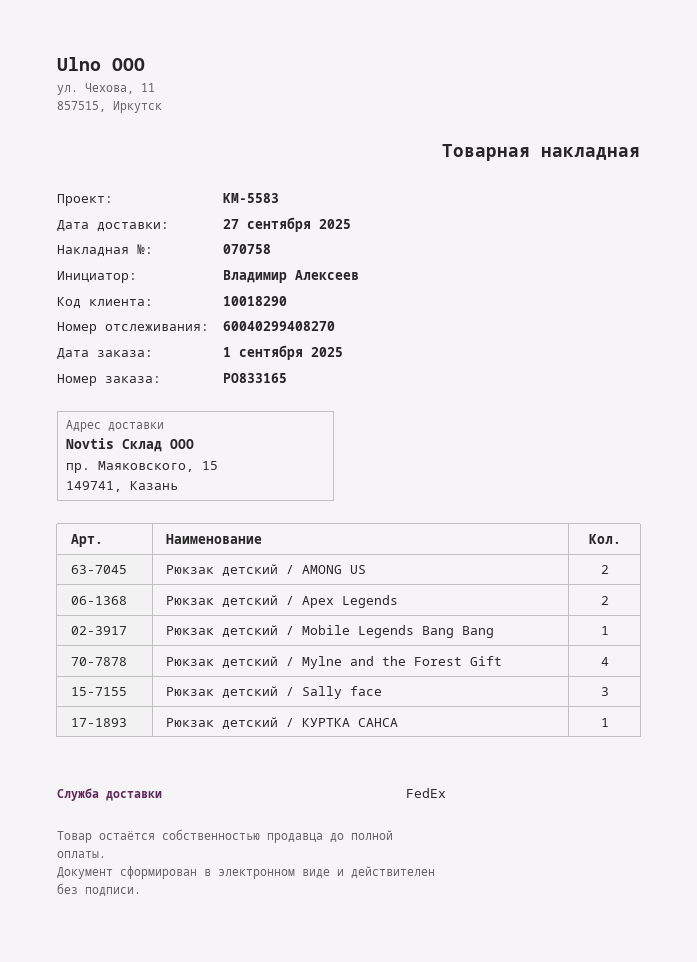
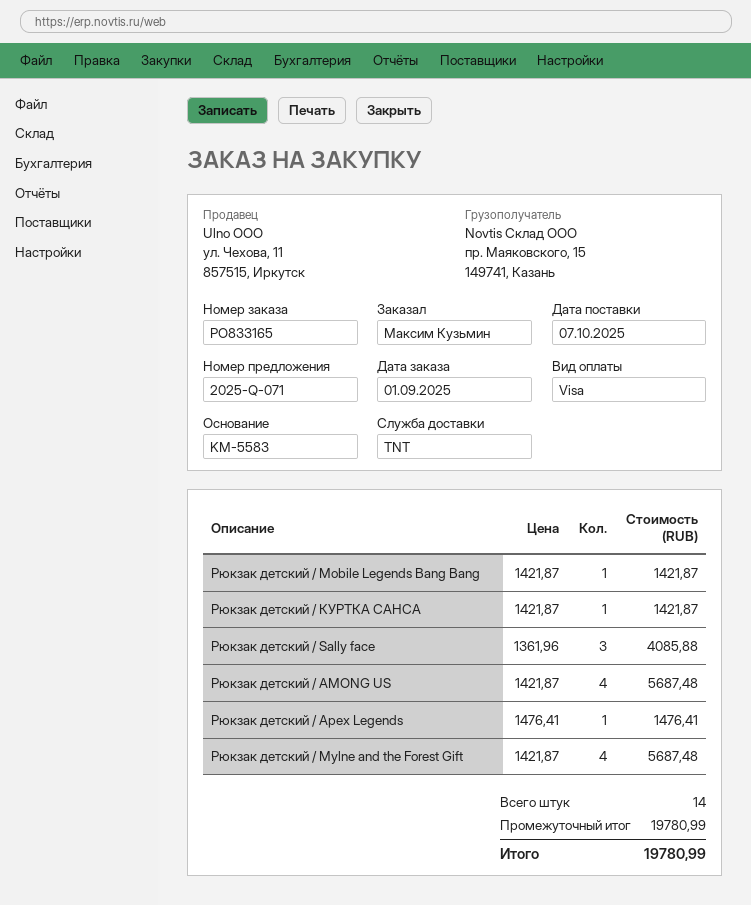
delivery date: 2025-09-27 -> 2025-10-07
ordered by: Владимир Алексеев -> Максим Кузьмин
shipping method: FedEx -> TNT
Рюкзак детский / AMONG US: 2 -> 4
Рюкзак детский / Apex Legends: 2 -> 1

